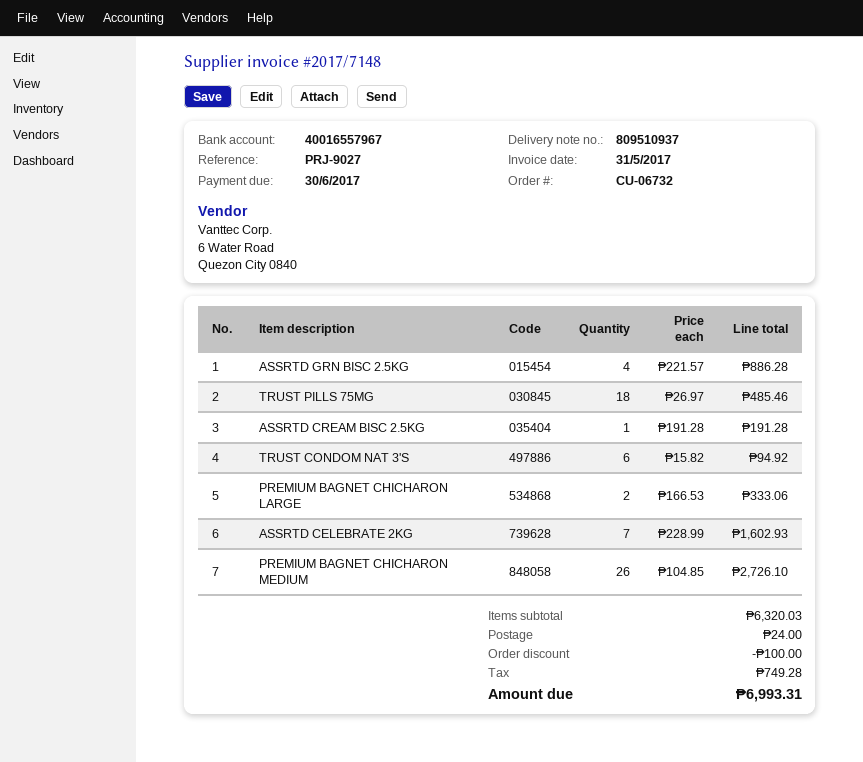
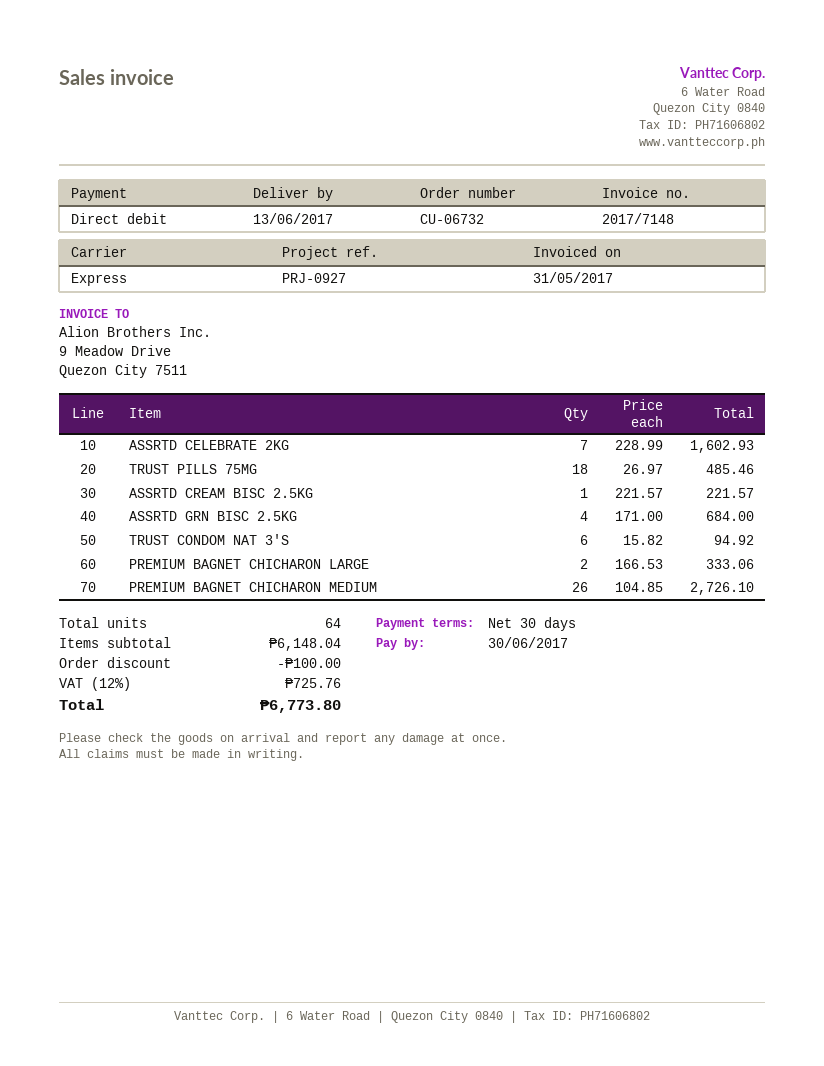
reference: PRJ-9027 -> PRJ-0927
ASSRTD GRN BISC 2.5KG: 4 x 221.57 = 886.28 -> 4 x 171.00 = 684.00
ASSRTD CREAM BISC 2.5KG: 1 x 191.28 = 191.28 -> 1 x 221.57 = 221.57
subtotal: 6320.03 -> 6148.04
shipping: 24.00 -> none
tax: 749.28 -> 725.76
total: 6993.31 -> 6773.80

